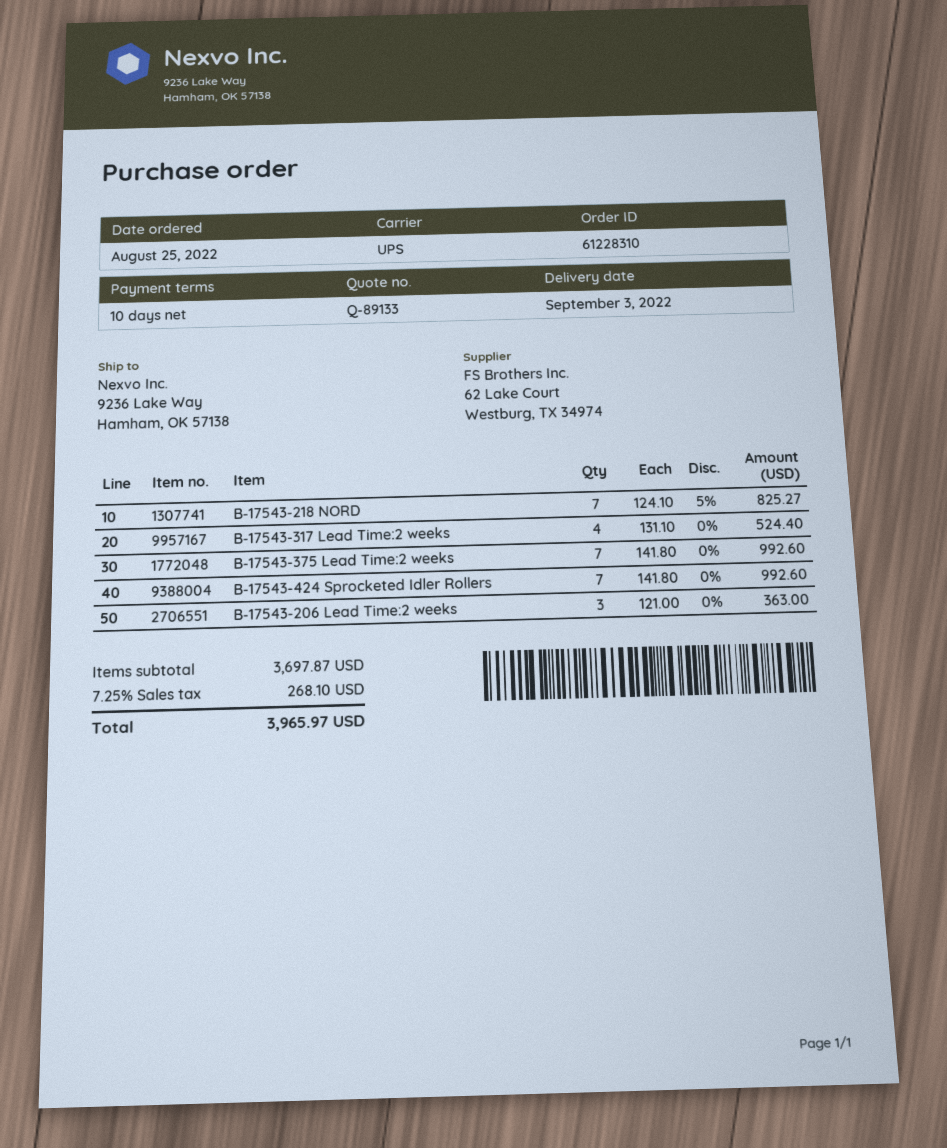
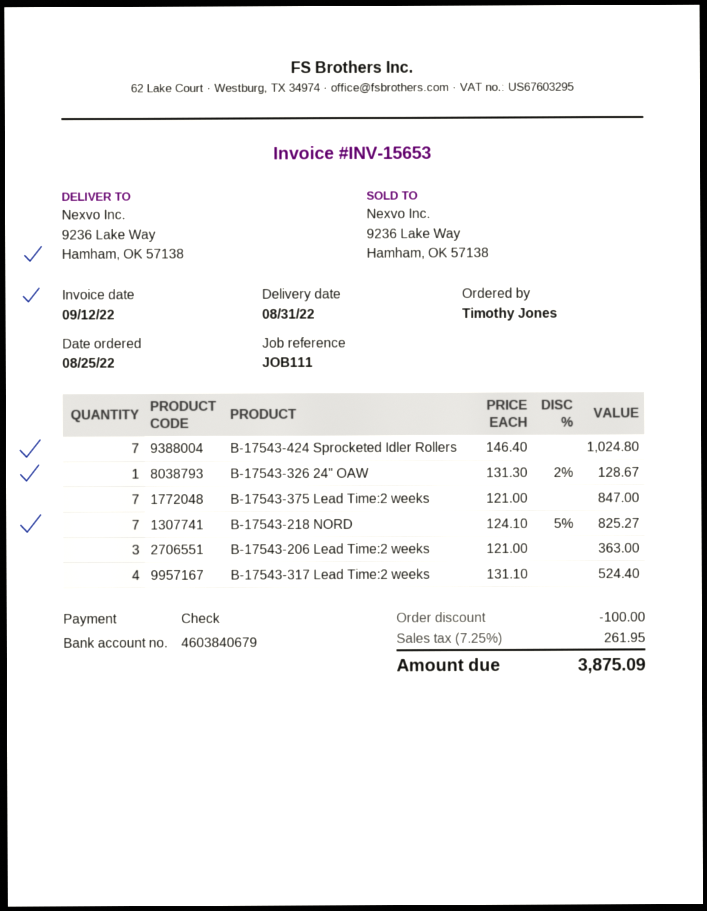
delivery date: 2022-09-03 -> 2022-08-31
B-17543-375 Lead Time:2 weeks: 7 x 141.80 = 992.60 -> 7 x 121.00 = 847.00
B-17543-424 Sprocketed Idler Rollers: 7 x 141.80 = 992.60 -> 7 x 146.40 = 1024.80
B-17543-326 24" OAW: none -> 1 x 131.30 - 2% = 128.67
discount: none -> 100.00
tax: 7.25% = 268.10 -> 7.25% = 261.95
total: 3965.97 -> 3875.09

